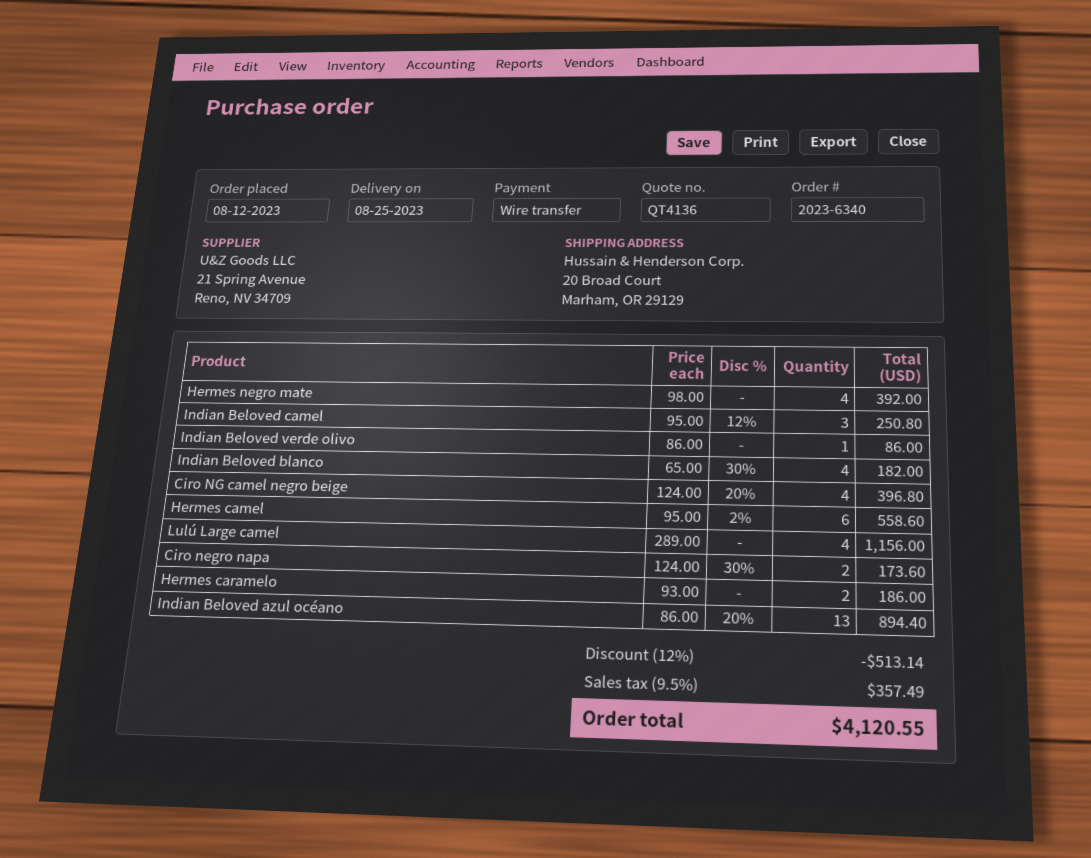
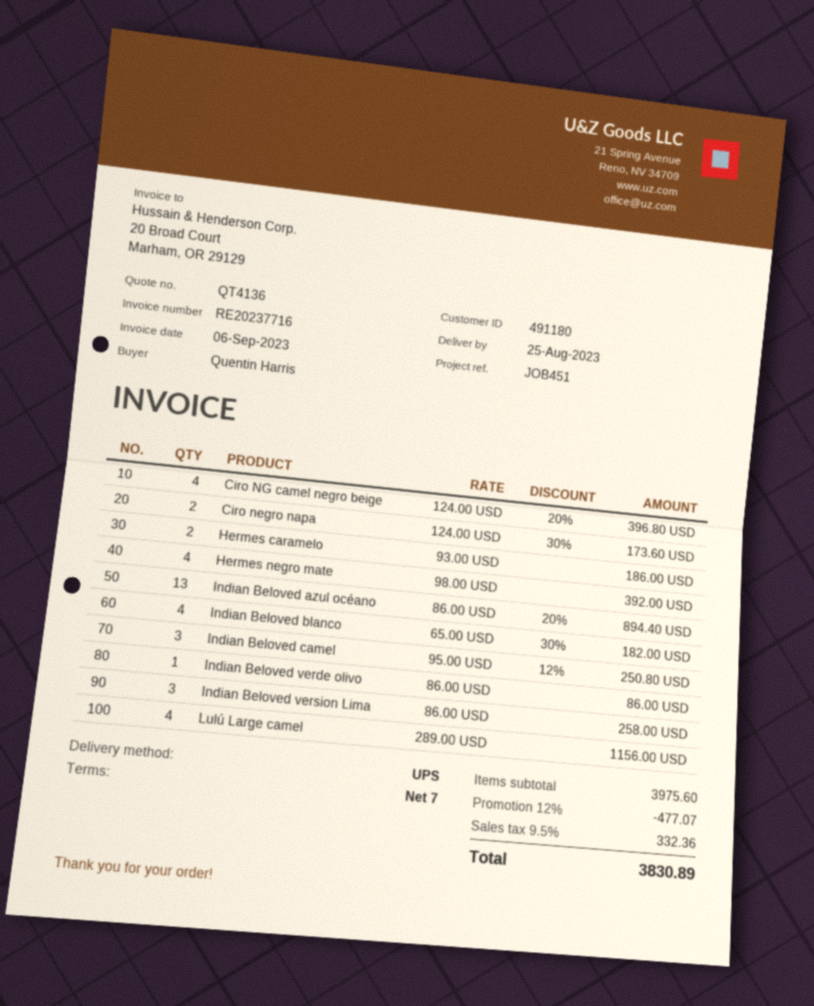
Hermes camel: 6 x 95.00 - 2% = 558.60 -> none
Indian Beloved version Lima: none -> 3 x 86.00 = 258.00
discount: 12% = 513.14 -> 12% = 477.07
tax: 9.5% = 357.49 -> 9.5% = 332.36
total: 4120.55 -> 3830.89

